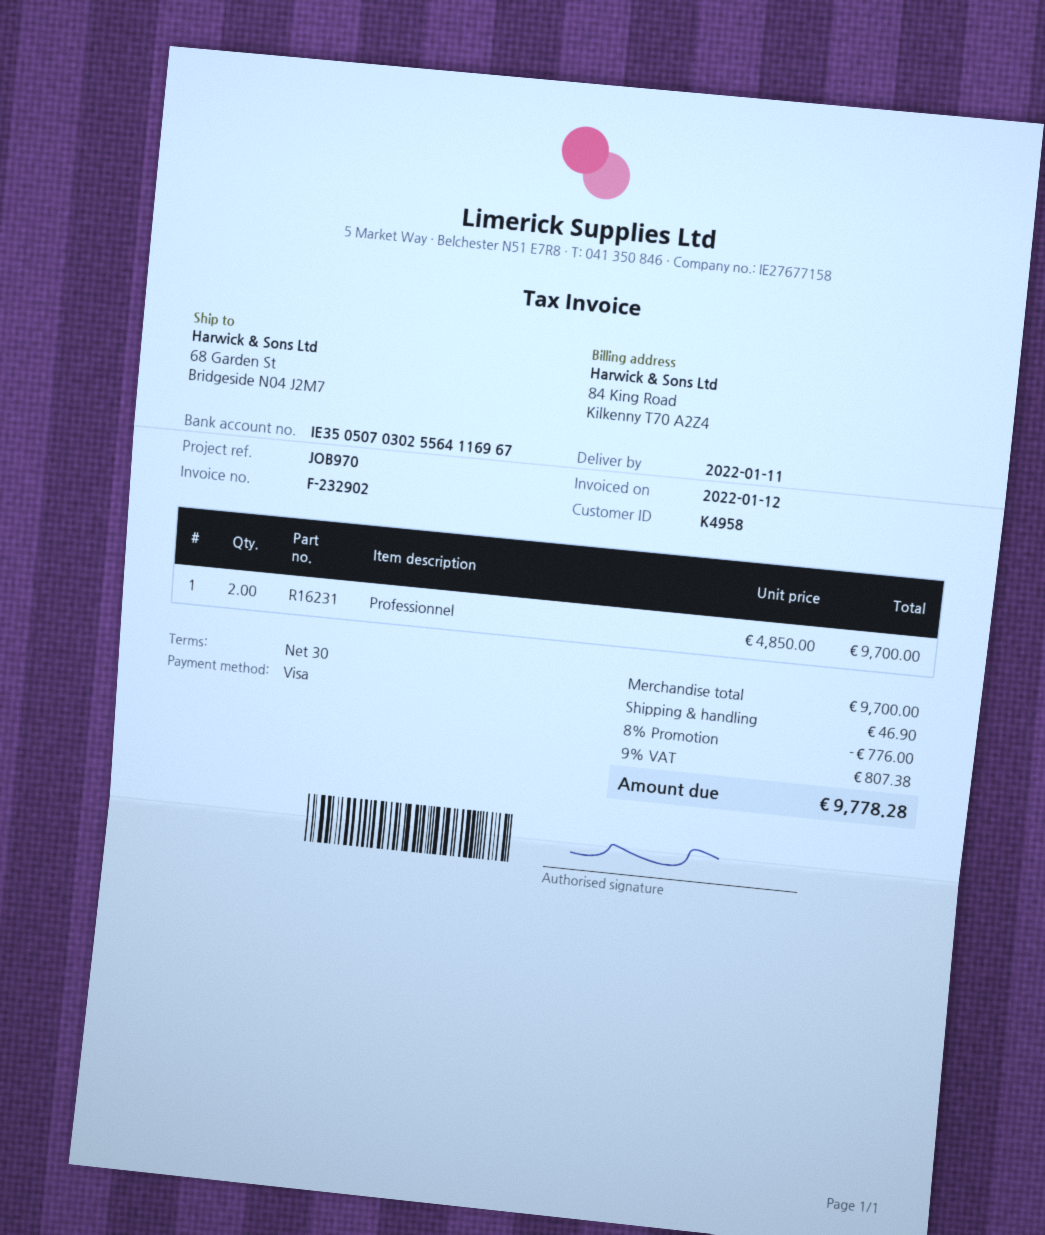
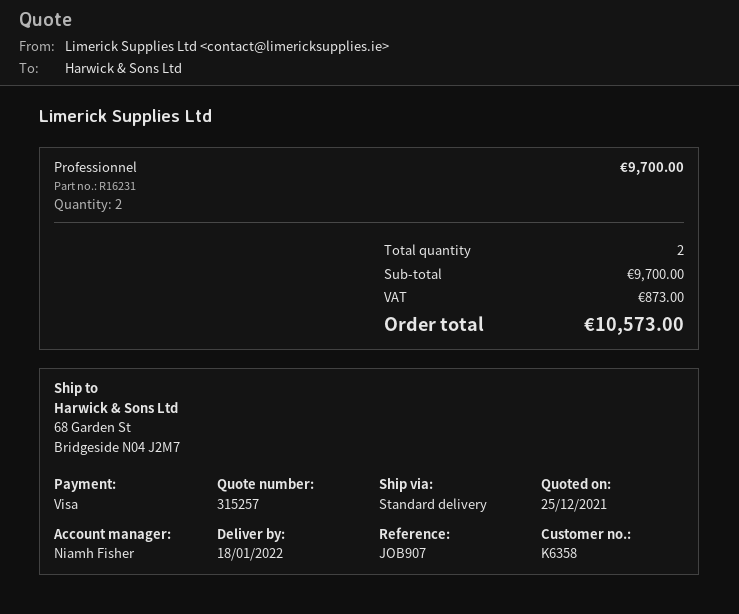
delivery date: 2022-01-11 -> 2022-01-18
customer number: K4958 -> K6358
reference: JOB970 -> JOB907
discount: 8% = 776.00 -> none
shipping: 46.90 -> none
tax: 807.38 -> 873.00
total: 9778.28 -> 10573.00

